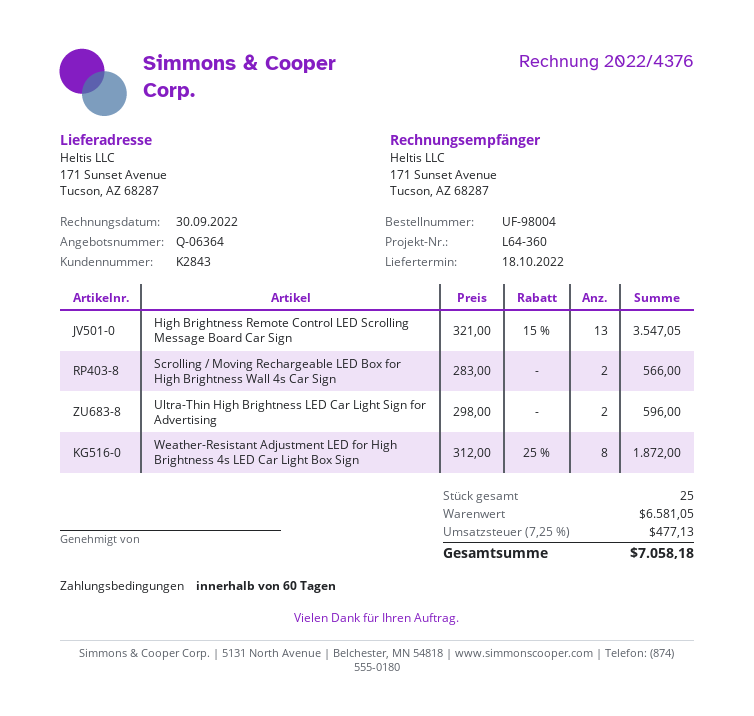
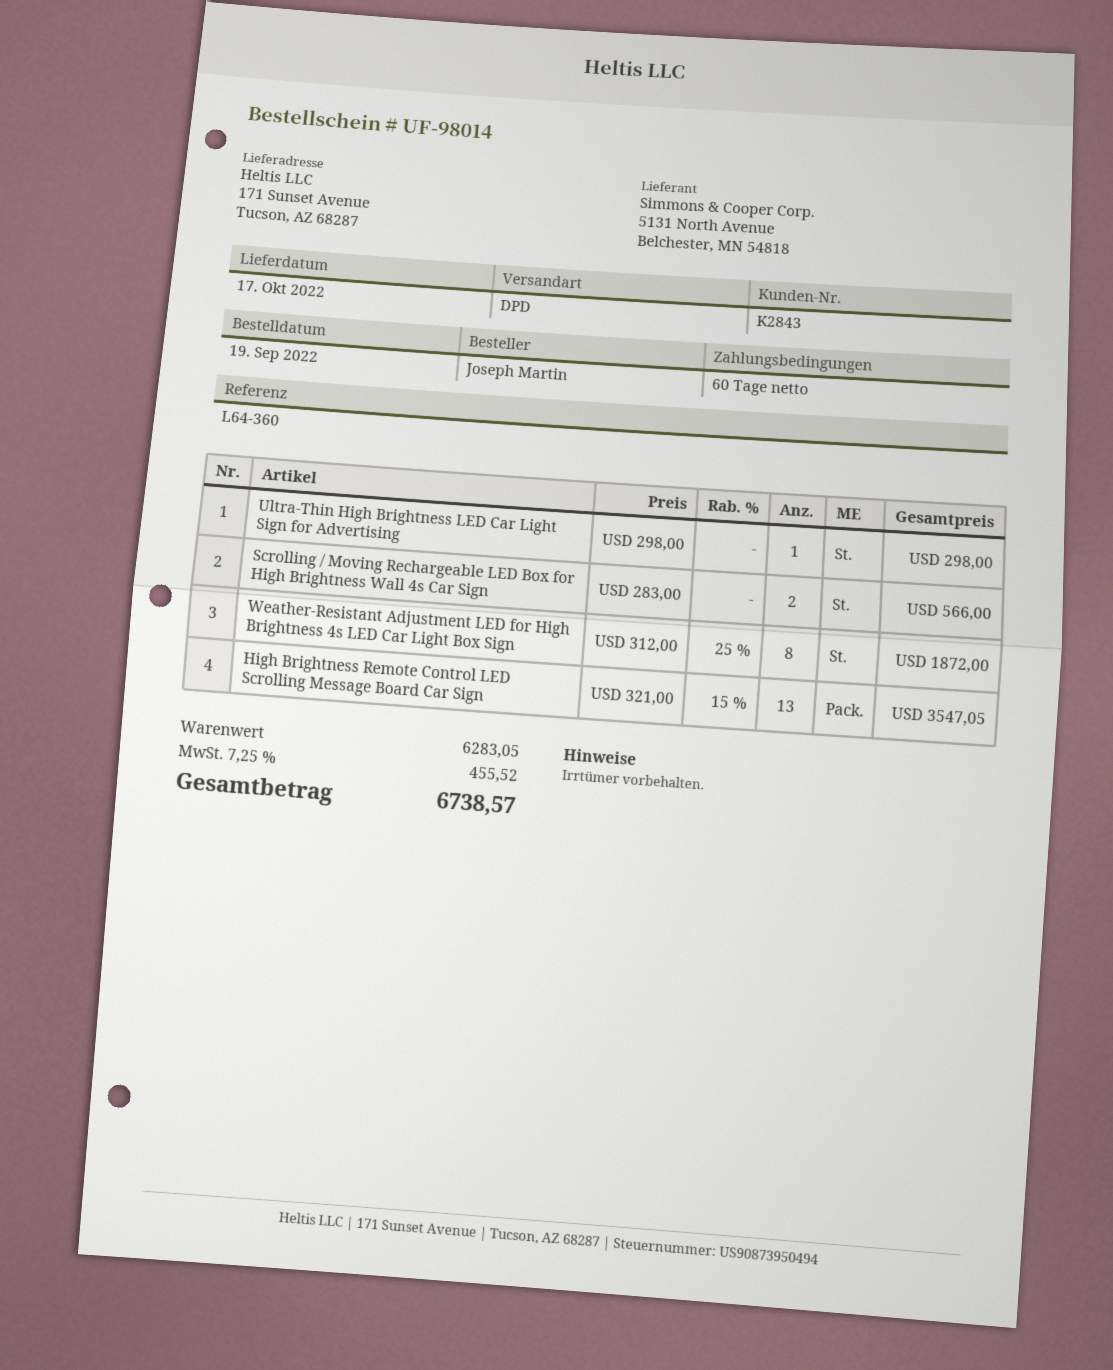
order number: UF-98004 -> UF-98014
delivery date: 2022-10-18 -> 2022-10-17
Ultra-Thin High Brightness LED Car Light Sign for Advertising: 2 x 298.00 = 596.00 -> 1 x 298.00 = 298.00
subtotal: 6581.05 -> 6283.05
tax: 7.25% = 477.13 -> 7.25% = 455.52
total: 7058.18 -> 6738.57

